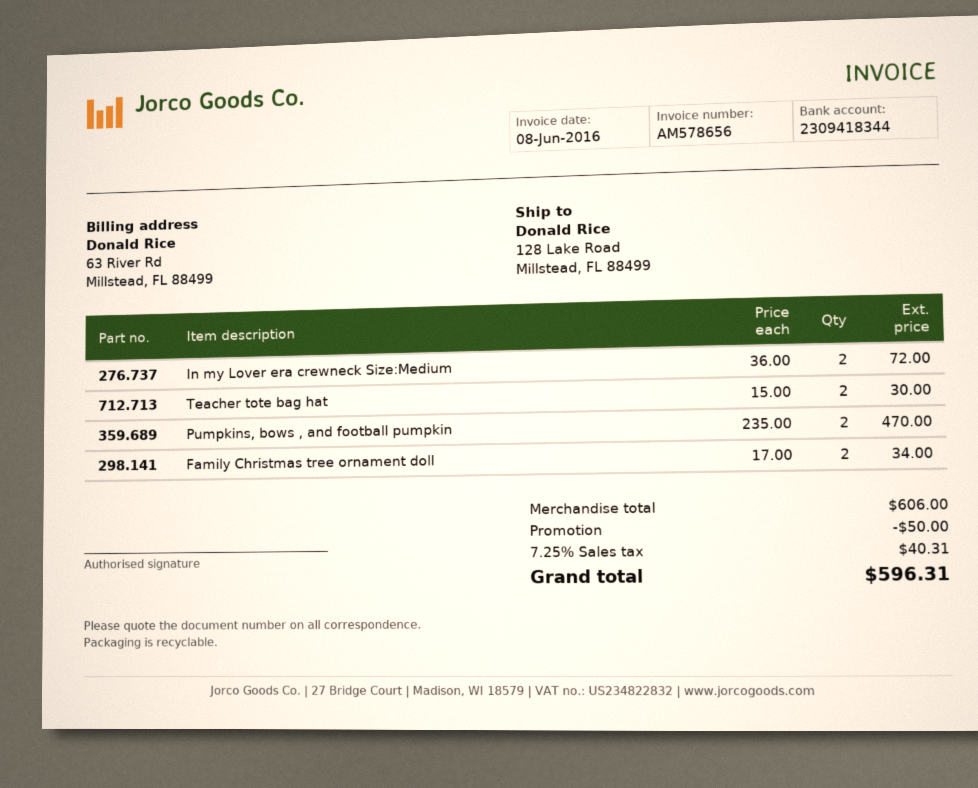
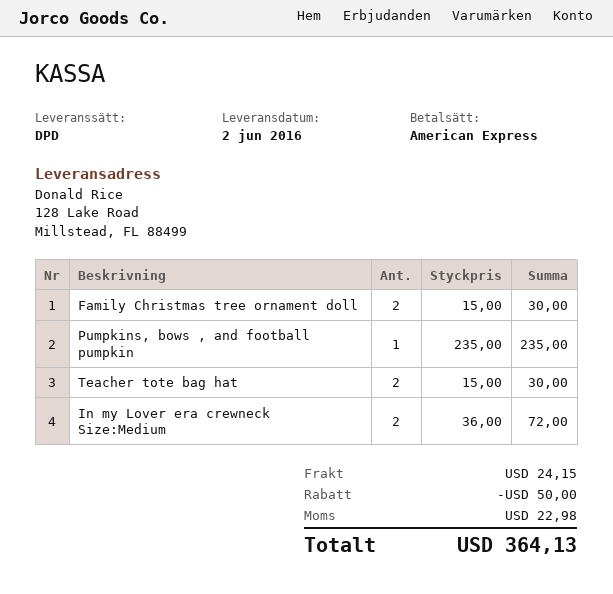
Pumpkins, bows , and football pumpkin: 2 x 235.00 = 470.00 -> 1 x 235.00 = 235.00
Family Christmas tree ornament doll: 2 x 17.00 = 34.00 -> 2 x 15.00 = 30.00
shipping: none -> 24.15
tax: 40.31 -> 22.98
total: 596.31 -> 364.13

